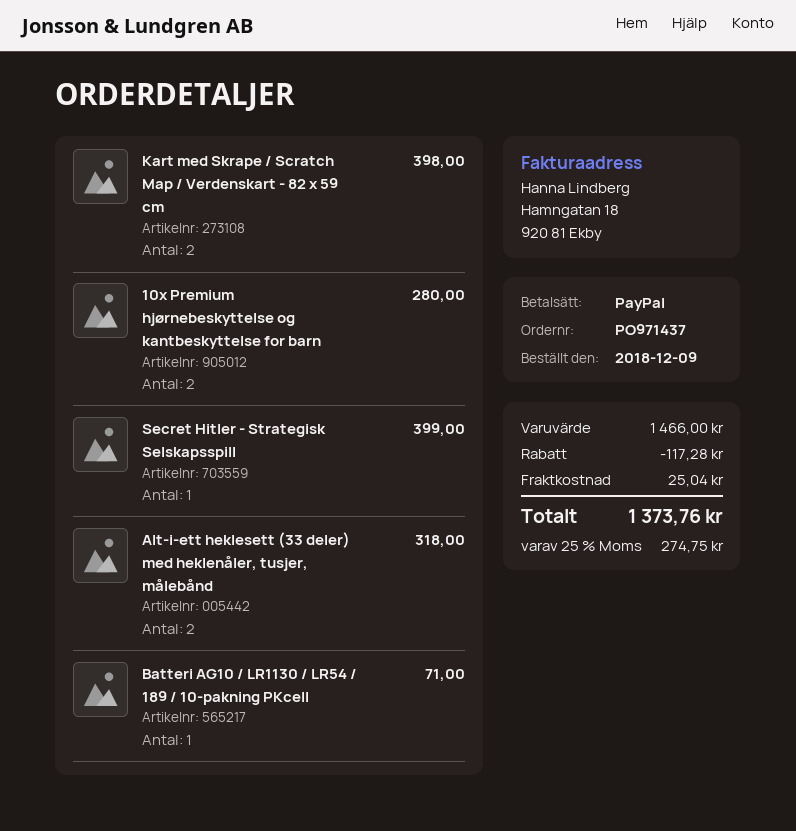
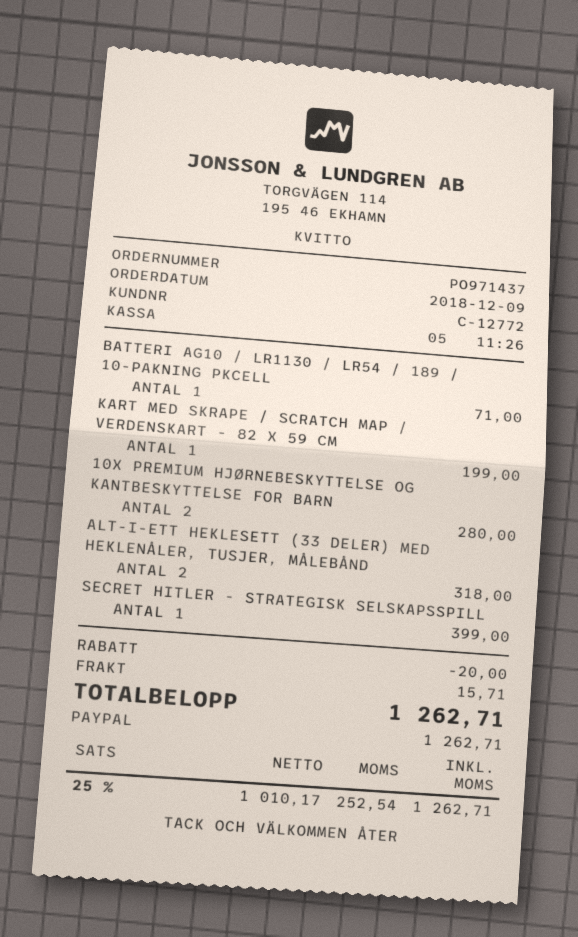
Kart med Skrape / Scratch Map / Verdenskart - 82 x 59 cm: 2 for 398.00 -> 1 for 199.00
discount: 117.28 -> 20.00
shipping: 25.04 -> 15.71
tax: 25% = 274.75 -> 25% = 252.54
total: 1373.76 -> 1262.71

